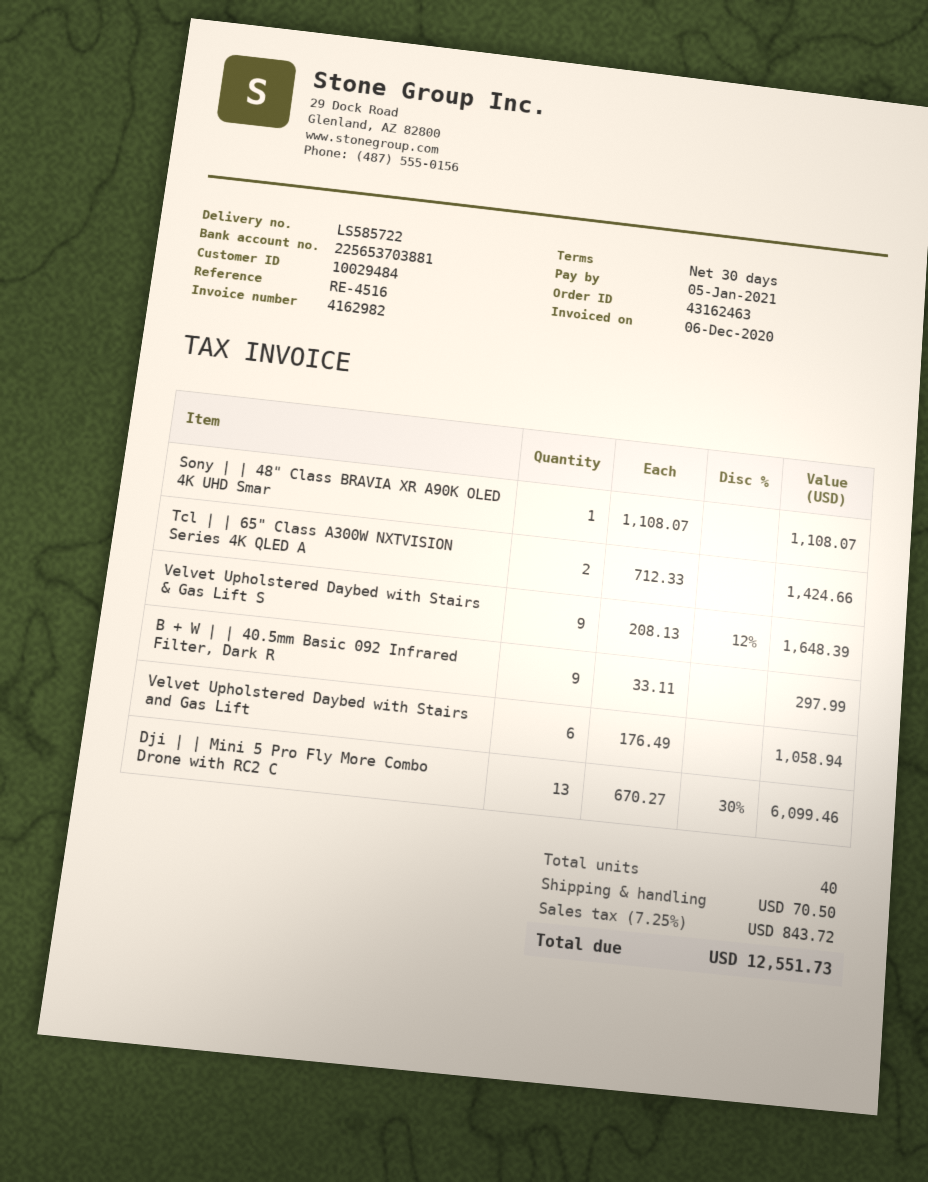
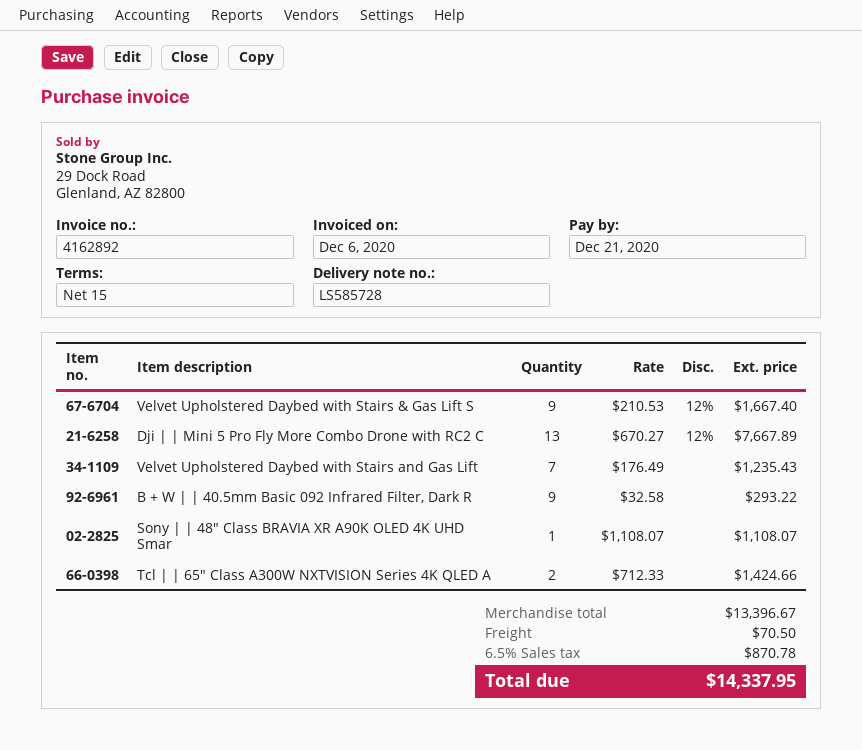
delivery note number: LS585722 -> LS585728
invoice number: 4162982 -> 4162892
payment terms: 30 days -> 15 days
due date: 2021-01-05 -> 2020-12-21
Velvet Upholstered Daybed with Stairs & Gas Lift S: 9 x 208.13 - 12% = 1648.39 -> 9 x 210.53 - 12% = 1667.40
B + W | | 40.5mm Basic 092 Infrared Filter, Dark R: 9 x 33.11 = 297.99 -> 9 x 32.58 = 293.22
Velvet Upholstered Daybed with Stairs and Gas Lift: 6 x 176.49 = 1058.94 -> 7 x 176.49 = 1235.43
Dji | | Mini 5 Pro Fly More Combo Drone with RC2 C: 13 x 670.27 - 30% = 6099.46 -> 13 x 670.27 - 12% = 7667.89
tax: 7.25% = 843.72 -> 6.5% = 870.78
total: 12551.73 -> 14337.95

